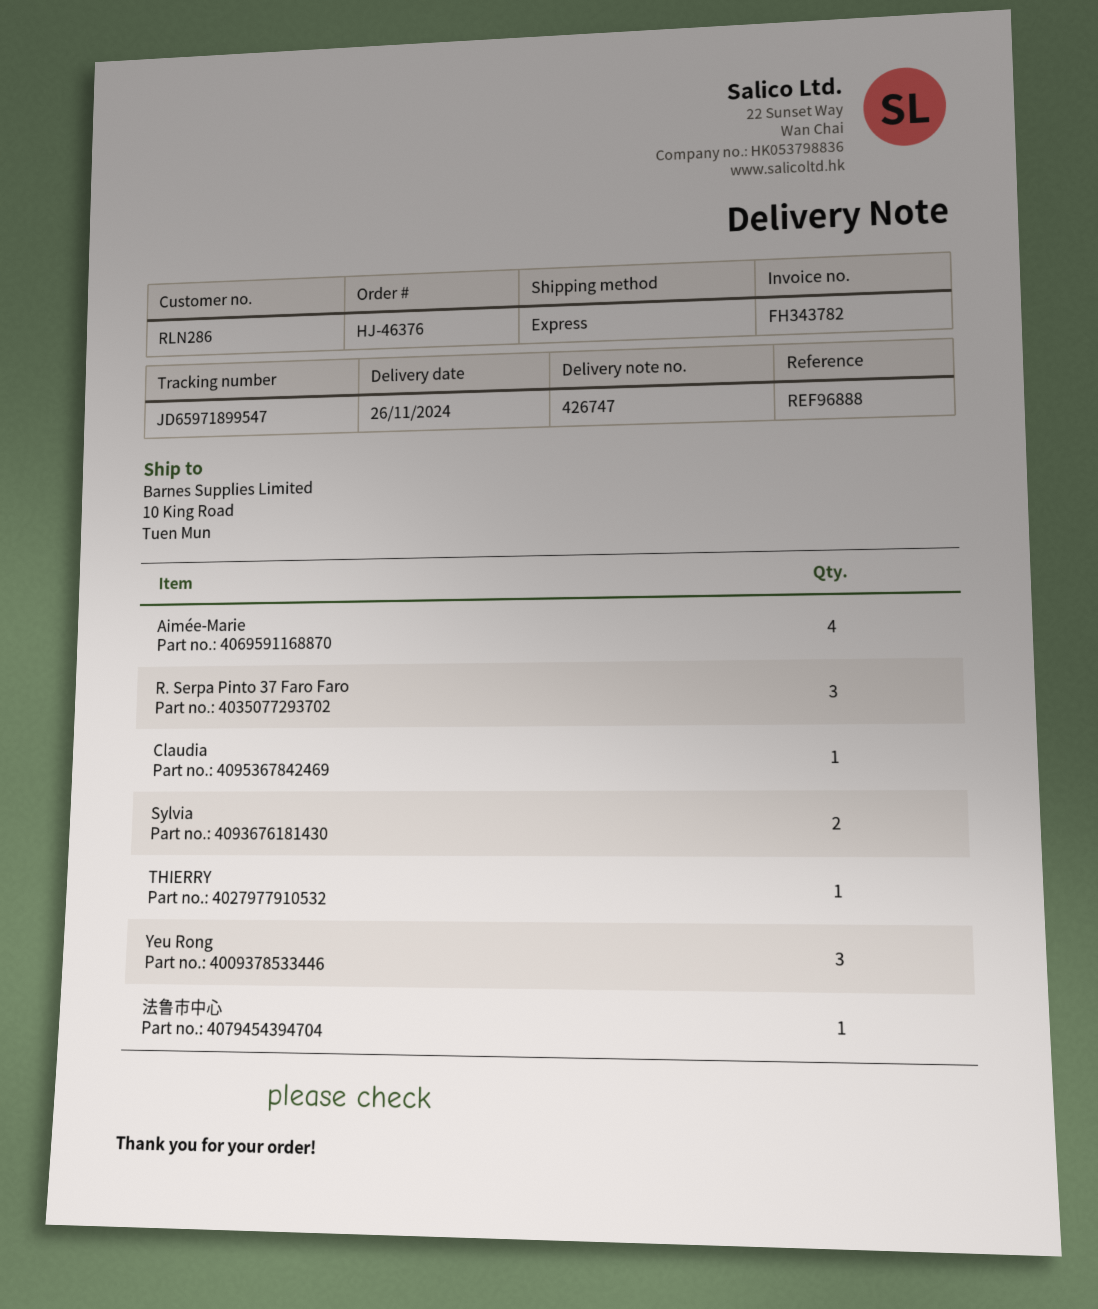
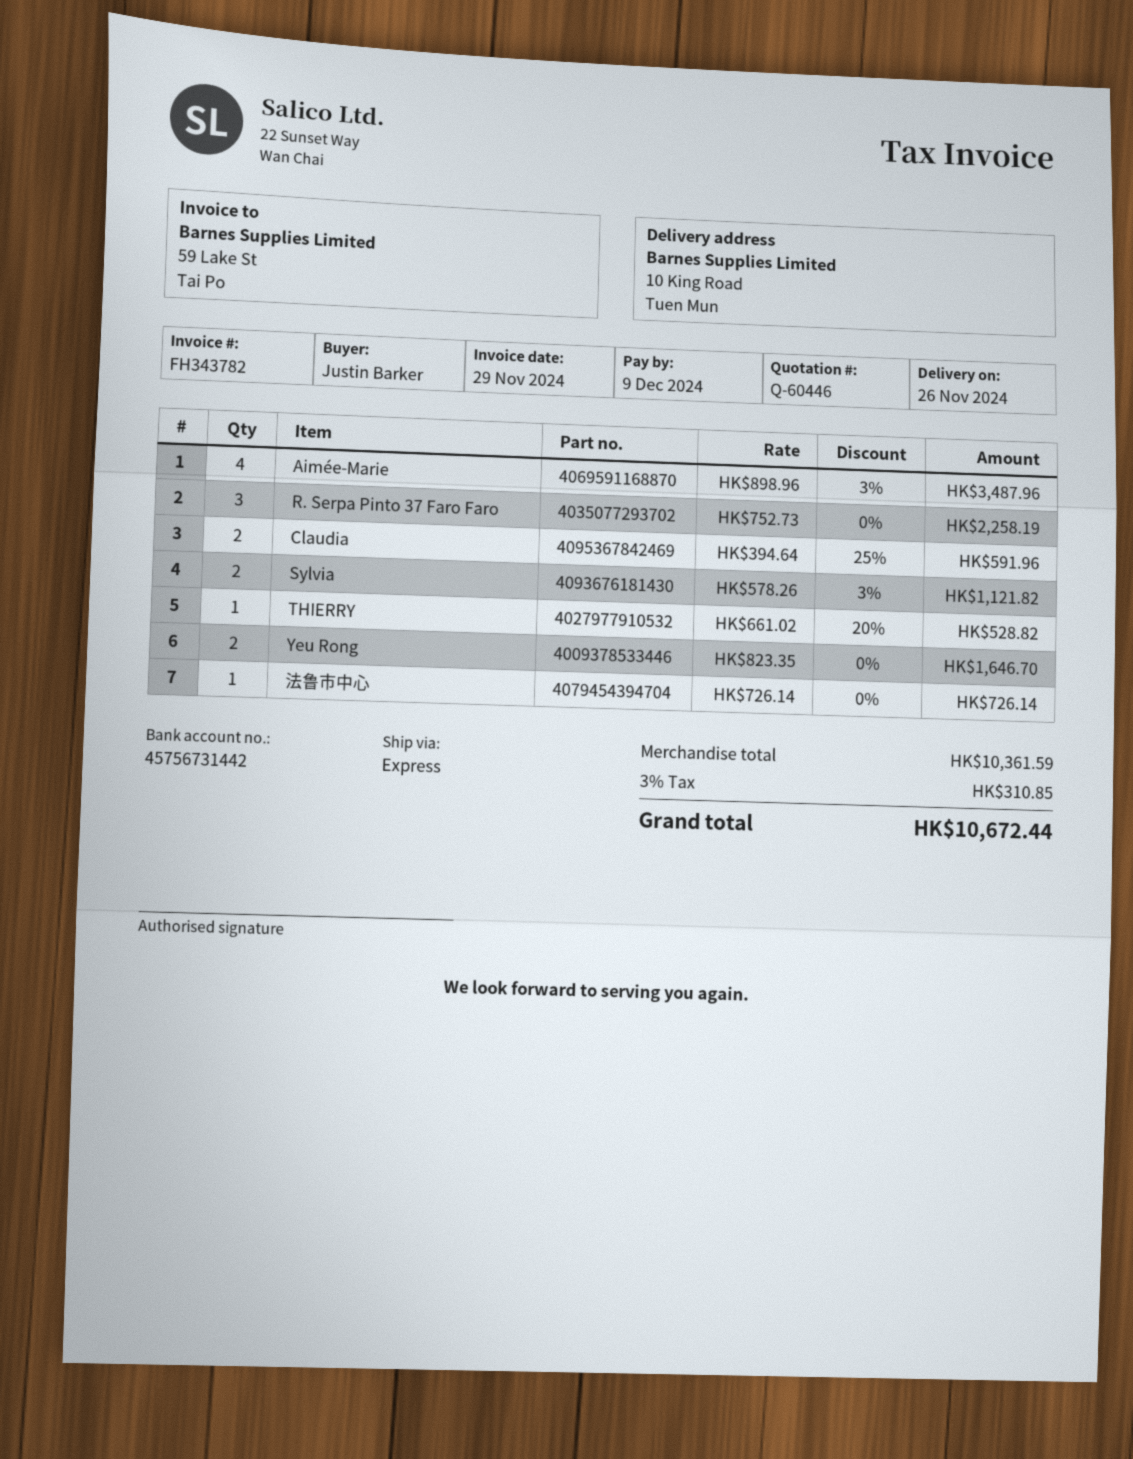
Claudia: 1 -> 2
Yeu Rong: 3 -> 2

